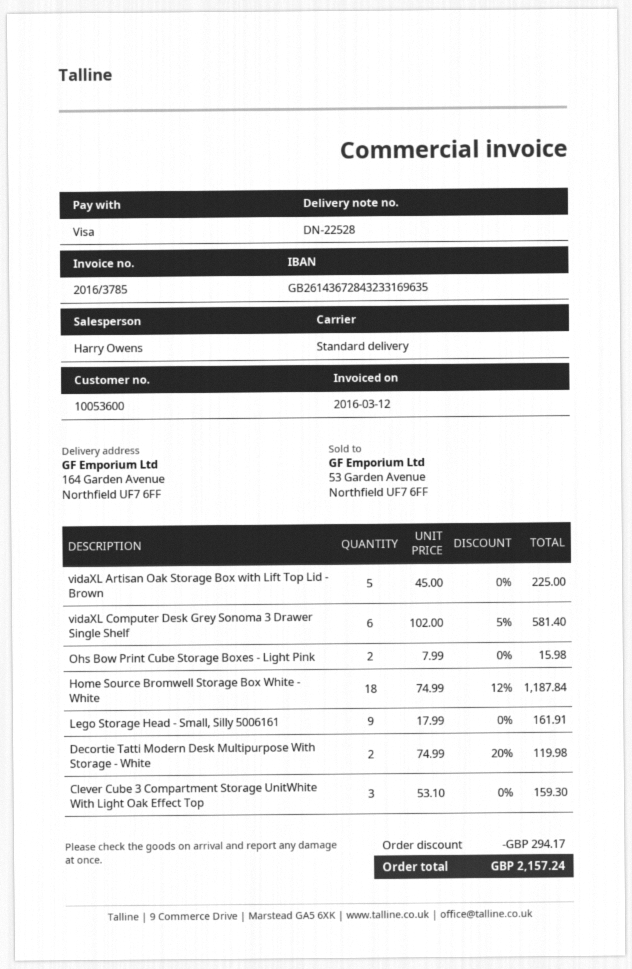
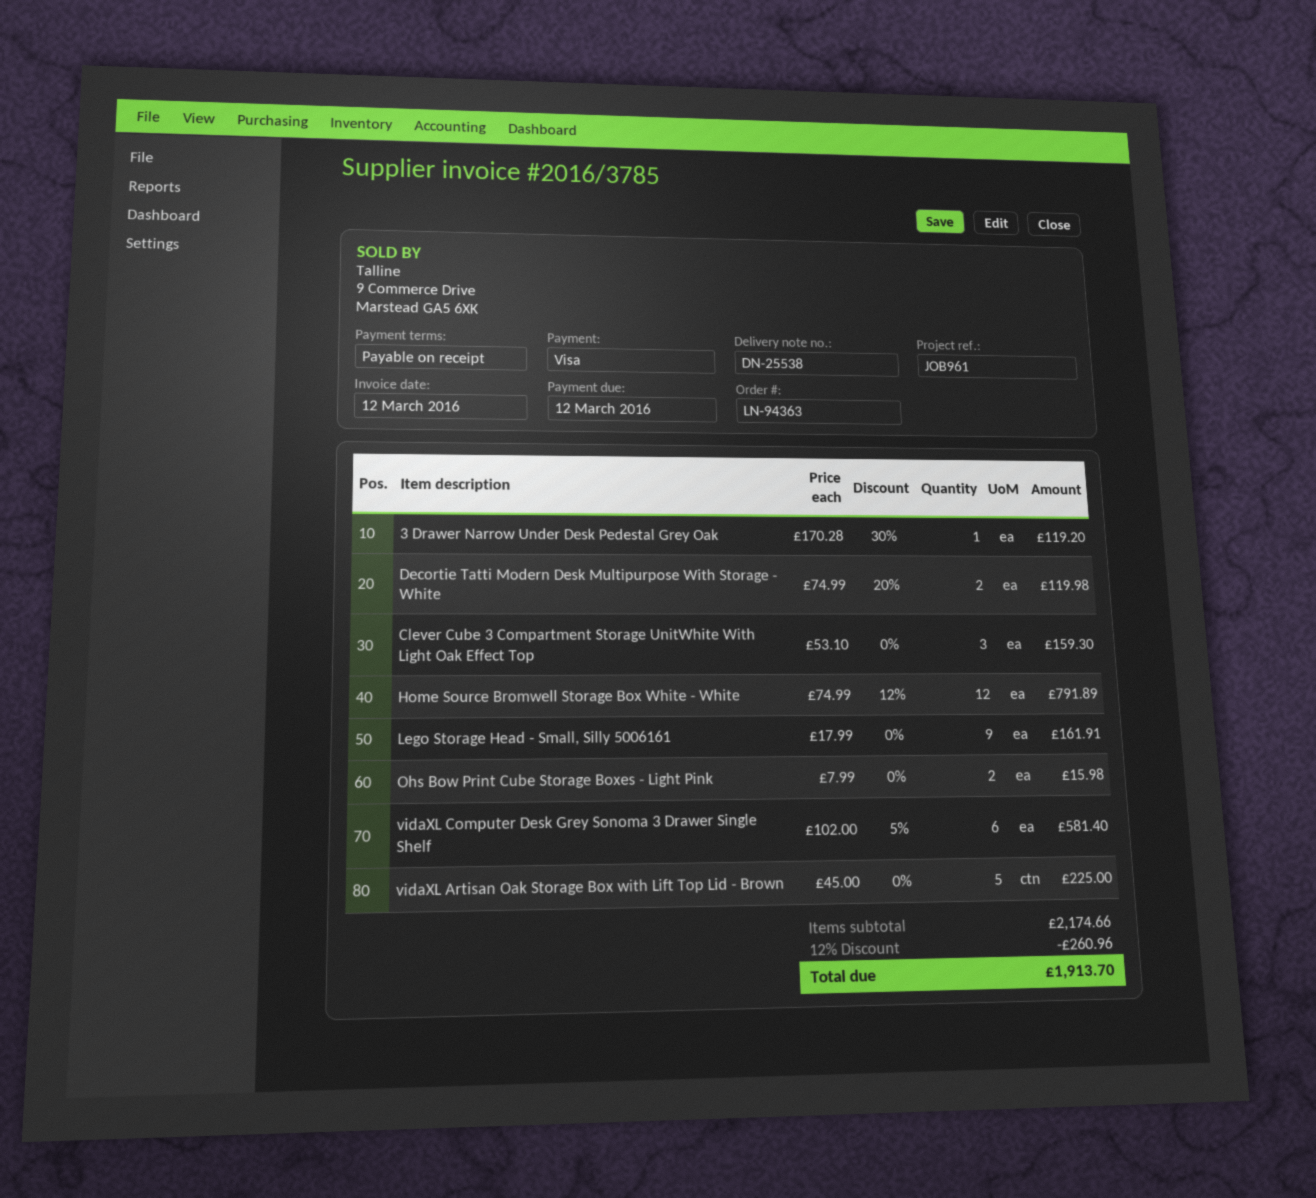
delivery note number: DN-22528 -> DN-25538
Home Source Bromwell Storage Box White - White: 18 x 74.99 - 12% = 1187.84 -> 12 x 74.99 - 12% = 791.89
3 Drawer Narrow Under Desk Pedestal Grey Oak: none -> 1 x 170.28 - 30% = 119.20
discount: 294.17 -> 260.96
total: 2157.24 -> 1913.70

